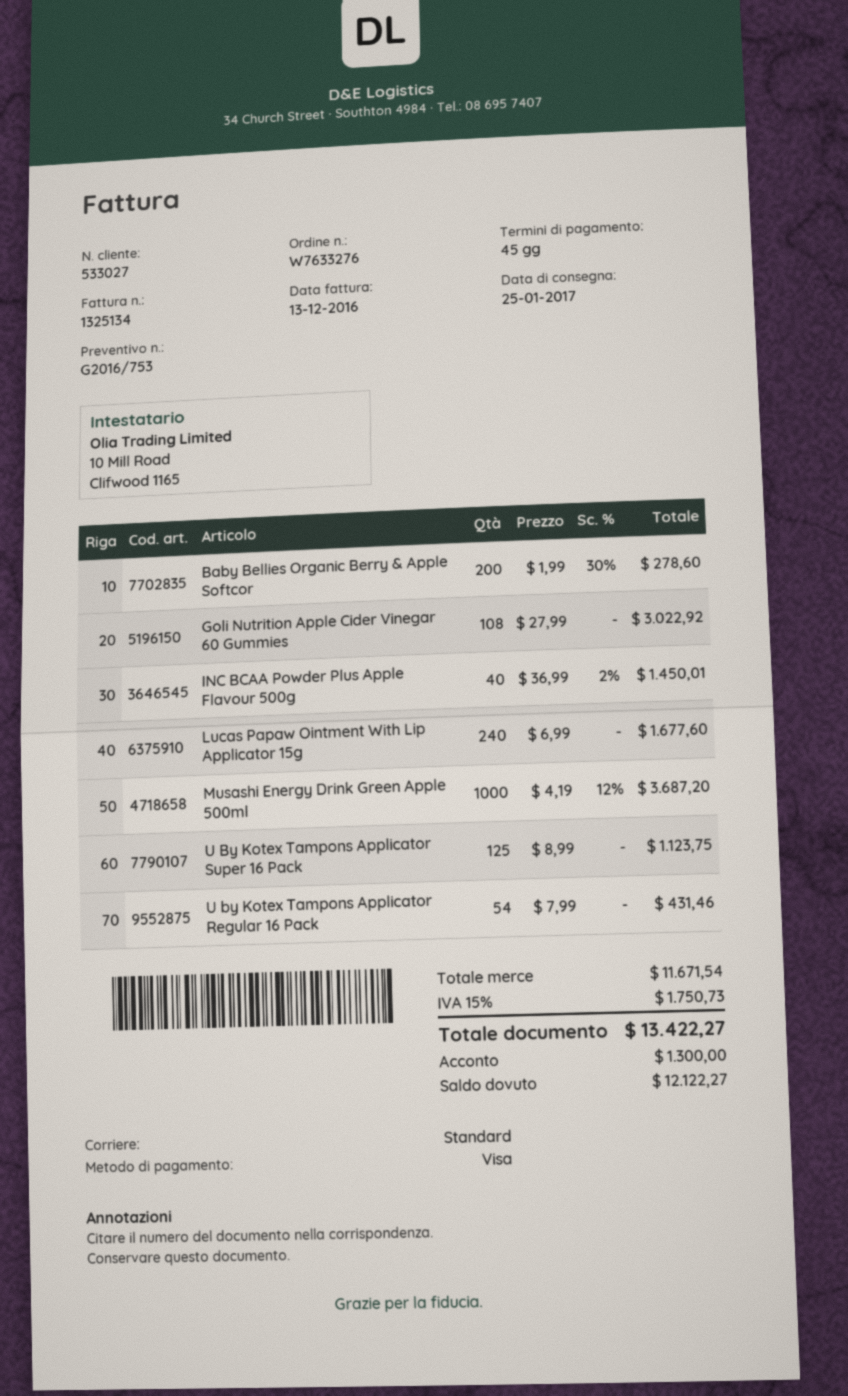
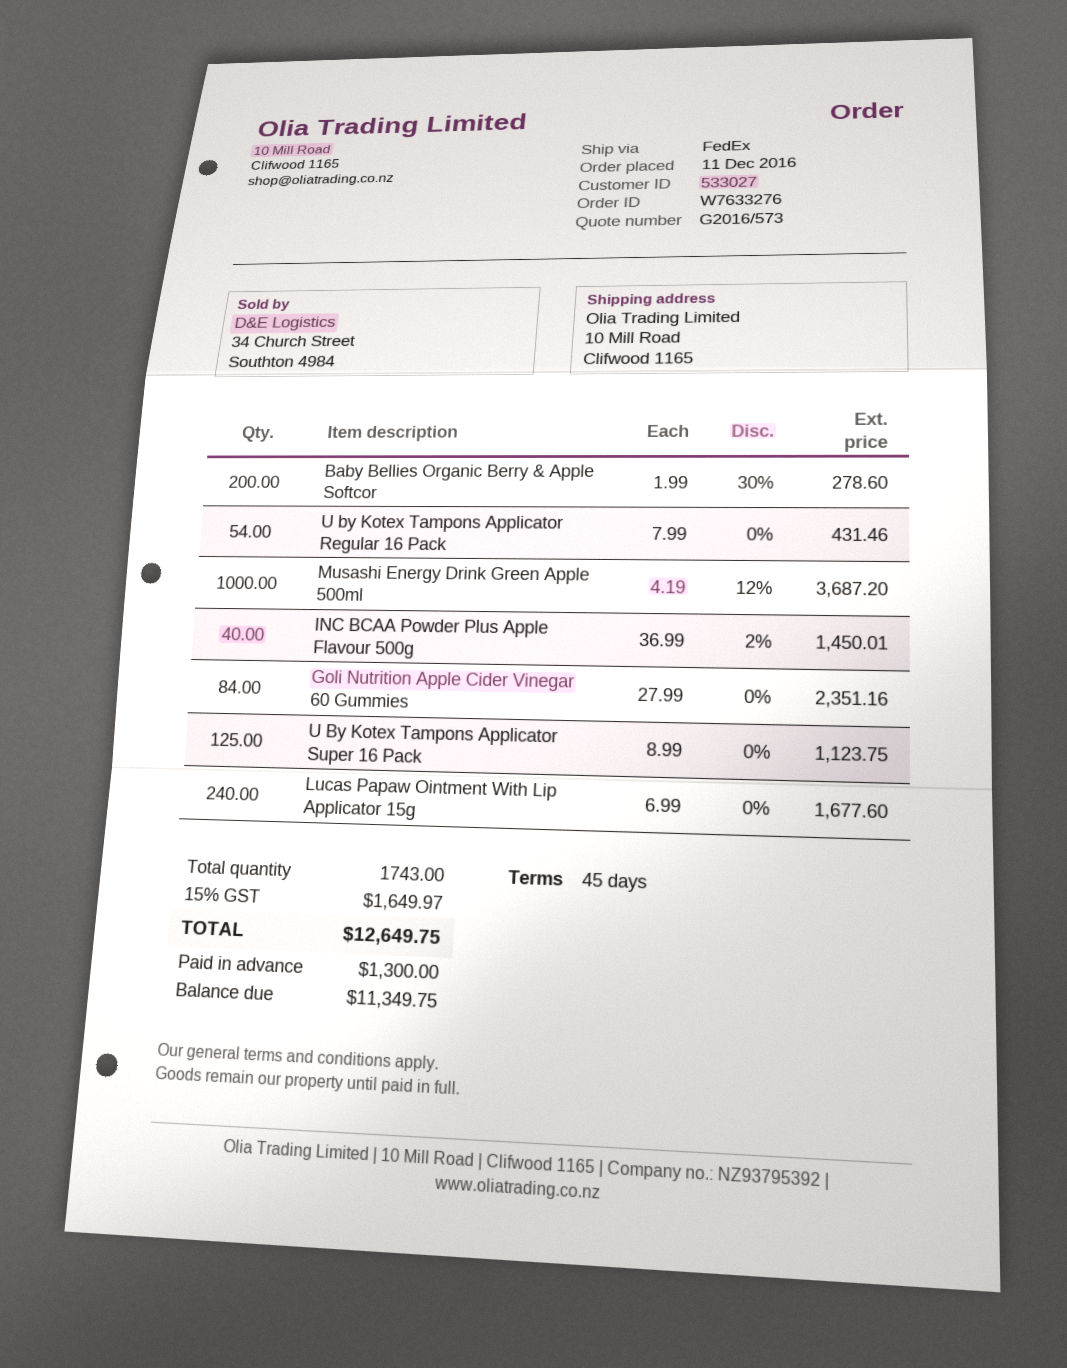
quote number: G2016/753 -> G2016/573
shipping method: standard -> FedEx
Goli Nutrition Apple Cider Vinegar 60 Gummies: 108 x 27.99 = 3022.92 -> 84 x 27.99 = 2351.16
tax: 15% = 1750.73 -> 15% = 1649.97
total: 13422.27 -> 12649.75
balance: 12122.27 -> 11349.75

